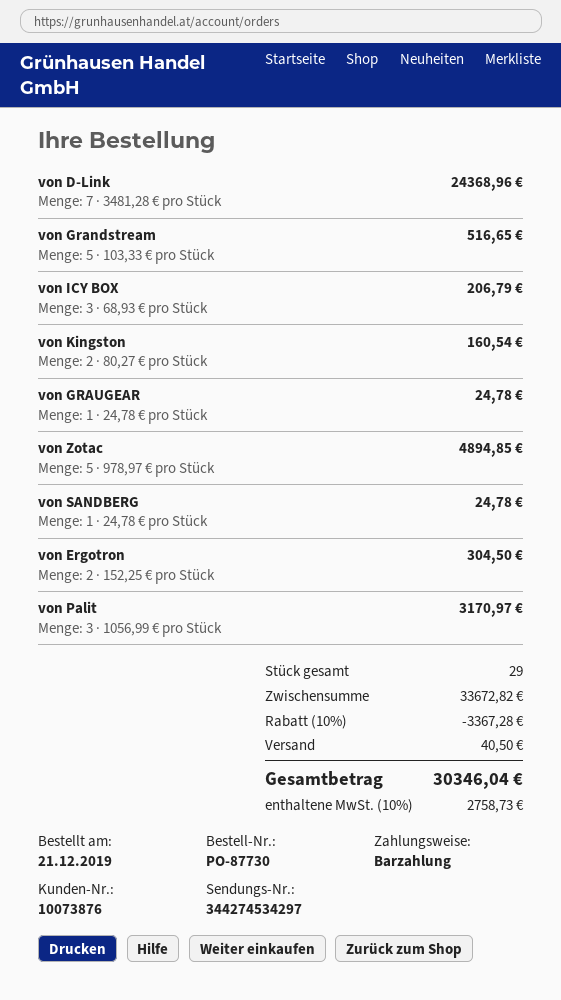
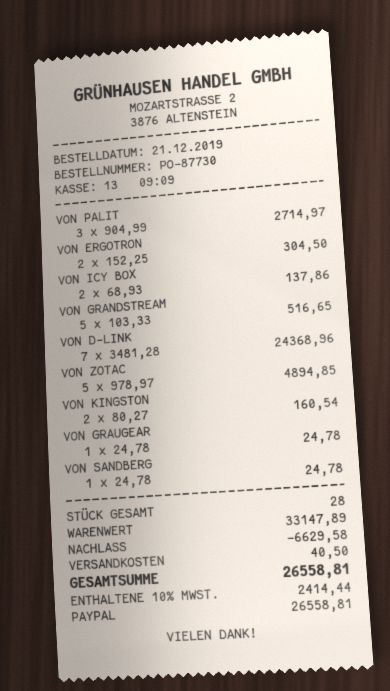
payment method: cash -> PayPal
von ICY BOX: 3 x 68.93 = 206.79 -> 2 x 68.93 = 137.86
von Palit: 3 x 1056.99 = 3170.97 -> 3 x 904.99 = 2714.97
total quantity: 29 -> 28
subtotal: 33672.82 -> 33147.89
discount: 3367.28 -> 6629.58
tax: 10% = 2758.73 -> 10% = 2414.44
total: 30346.04 -> 26558.81

